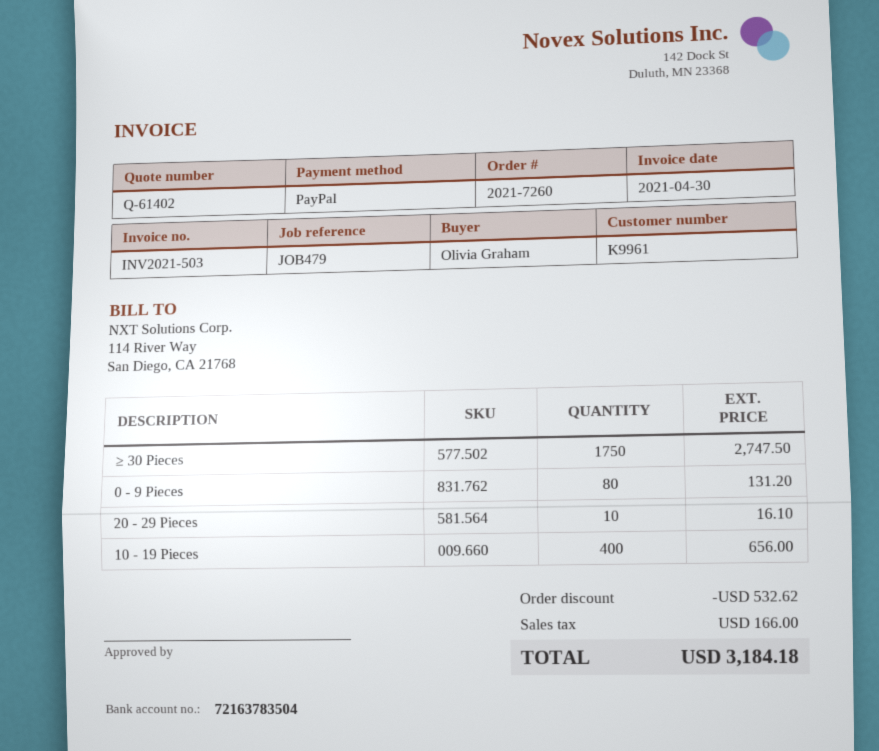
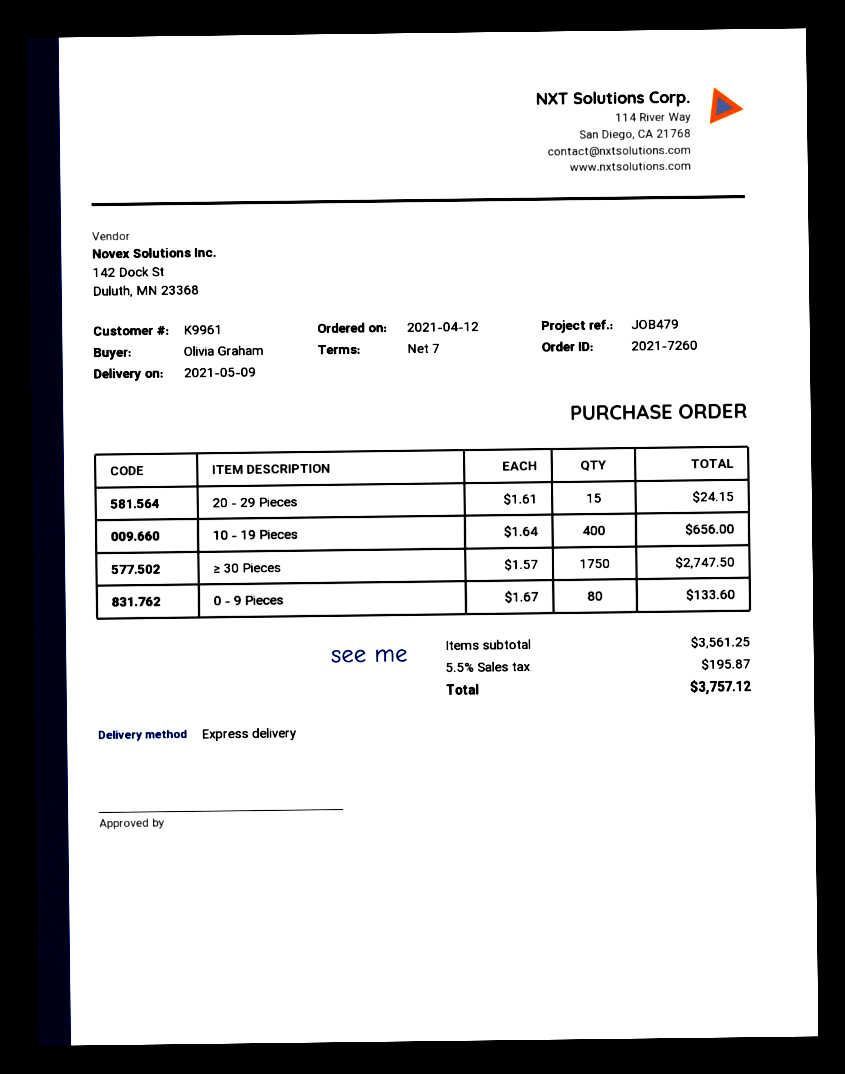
0 - 9 Pieces: 80 for 131.20 -> 80 for 133.60
20 - 29 Pieces: 10 for 16.10 -> 15 for 24.15
discount: 532.62 -> none
tax: 166.00 -> 195.87
total: 3184.18 -> 3757.12

